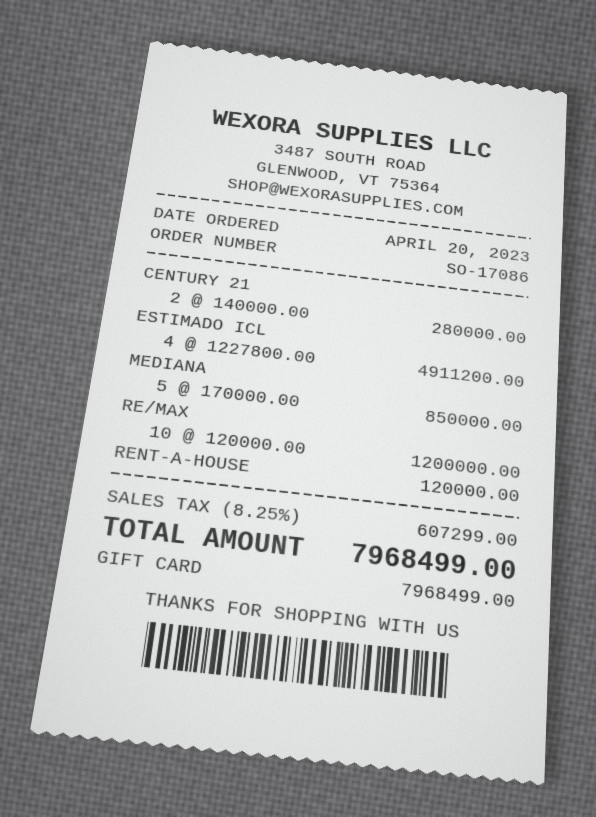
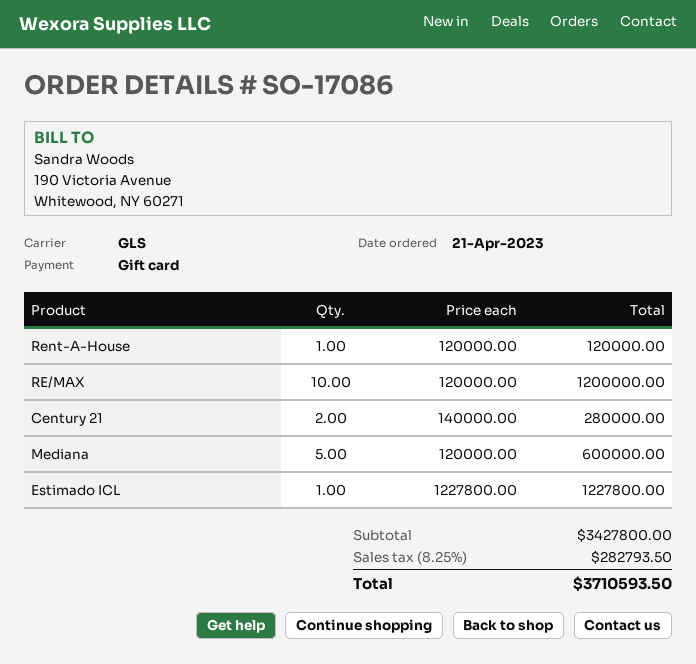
order date: 2023-04-20 -> 2023-04-21
ESTIMADO ICL: 4 x 1227800.00 = 4911200.00 -> 1 x 1227800.00 = 1227800.00
MEDIANA: 5 x 170000.00 = 850000.00 -> 5 x 120000.00 = 600000.00
tax: 8.25% = 607299.00 -> 8.25% = 282793.50
total: 7968499.00 -> 3710593.50

